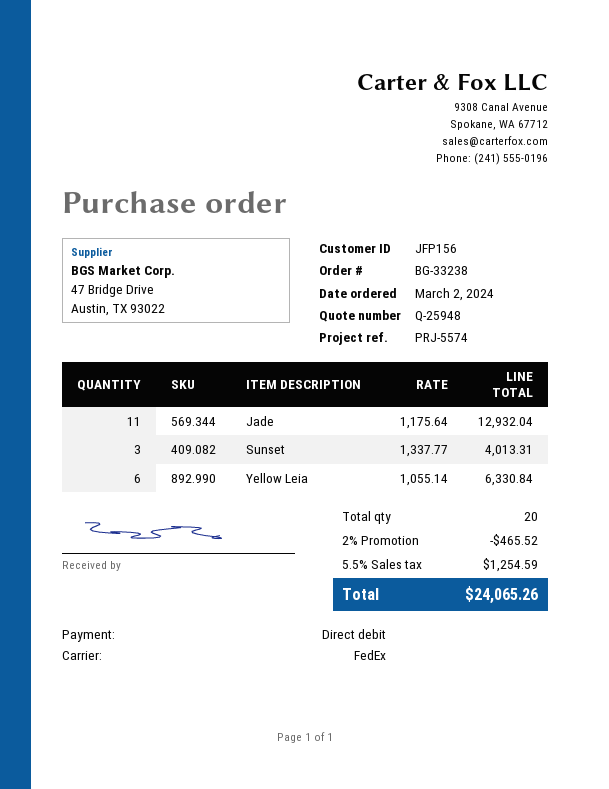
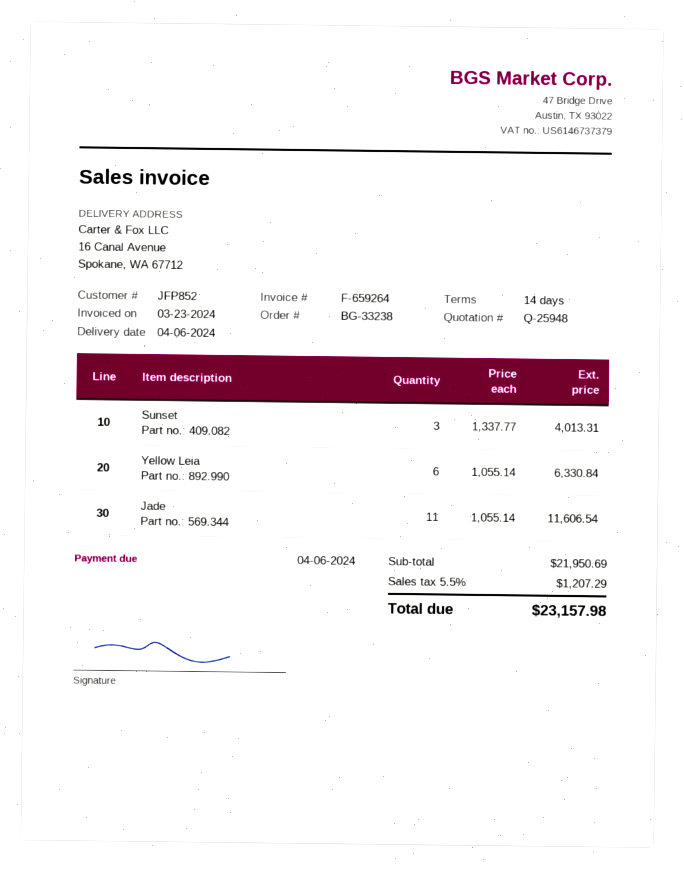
customer number: JFP156 -> JFP852
Jade: 11 x 1175.64 = 12932.04 -> 11 x 1055.14 = 11606.54
discount: 2% = 465.52 -> none
tax: 5.5% = 1254.59 -> 5.5% = 1207.29
total: 24065.26 -> 23157.98

